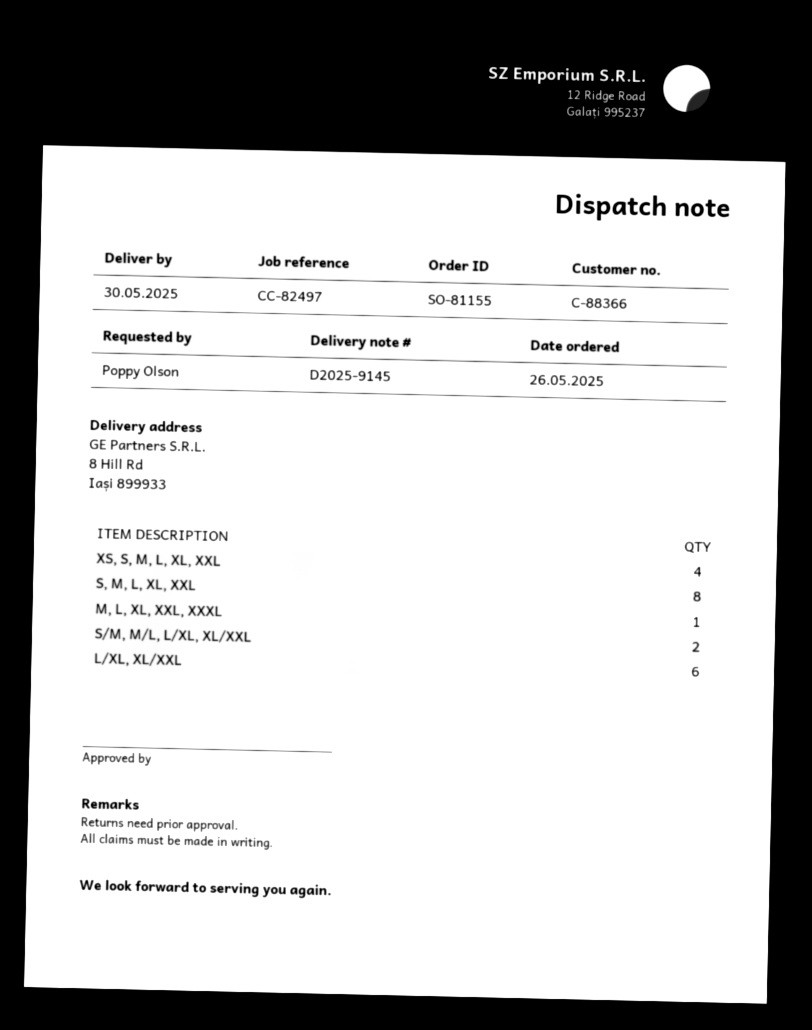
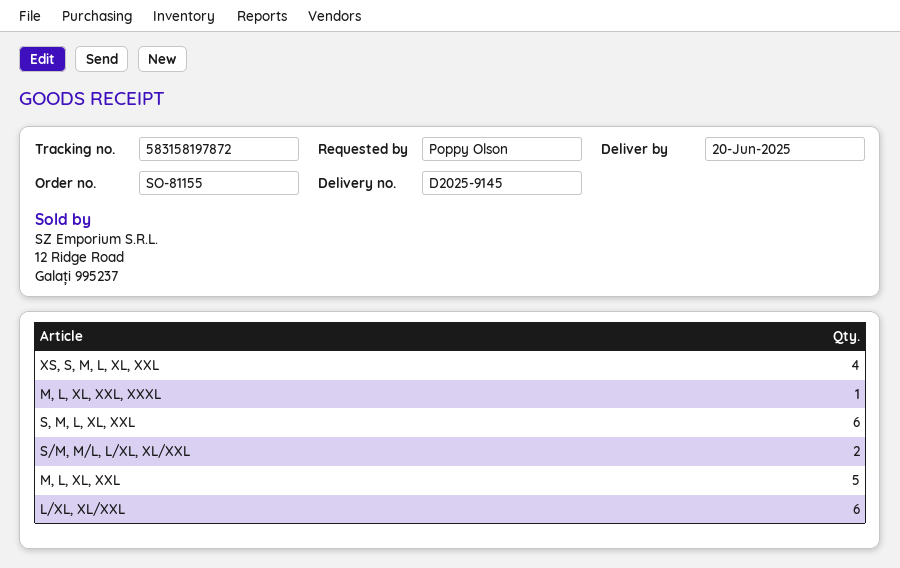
delivery date: 2025-05-30 -> 2025-06-20
S, M, L, XL, XXL: 8 -> 6
M, L, XL, XXL: none -> 5

